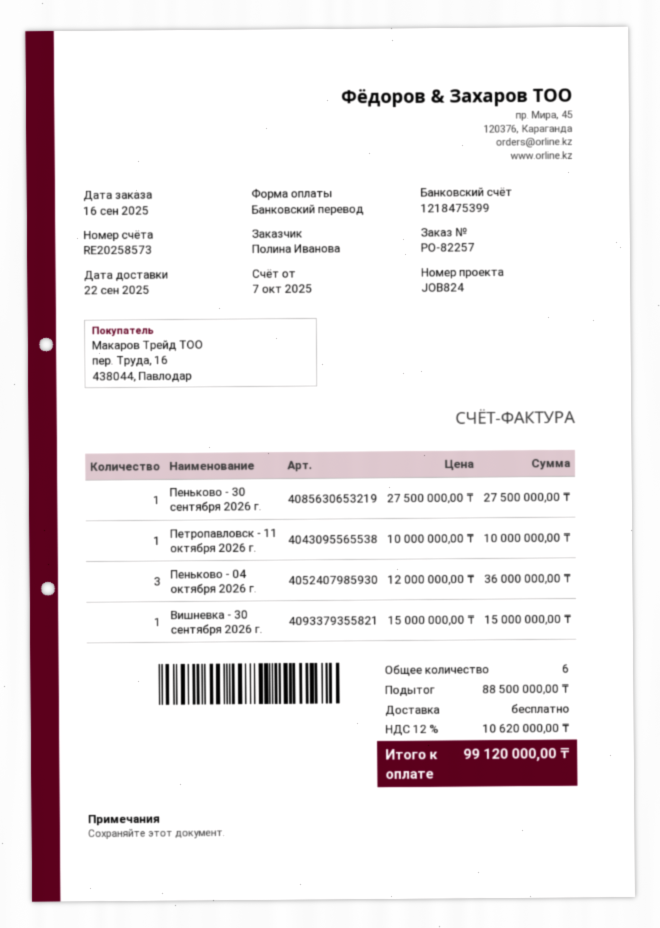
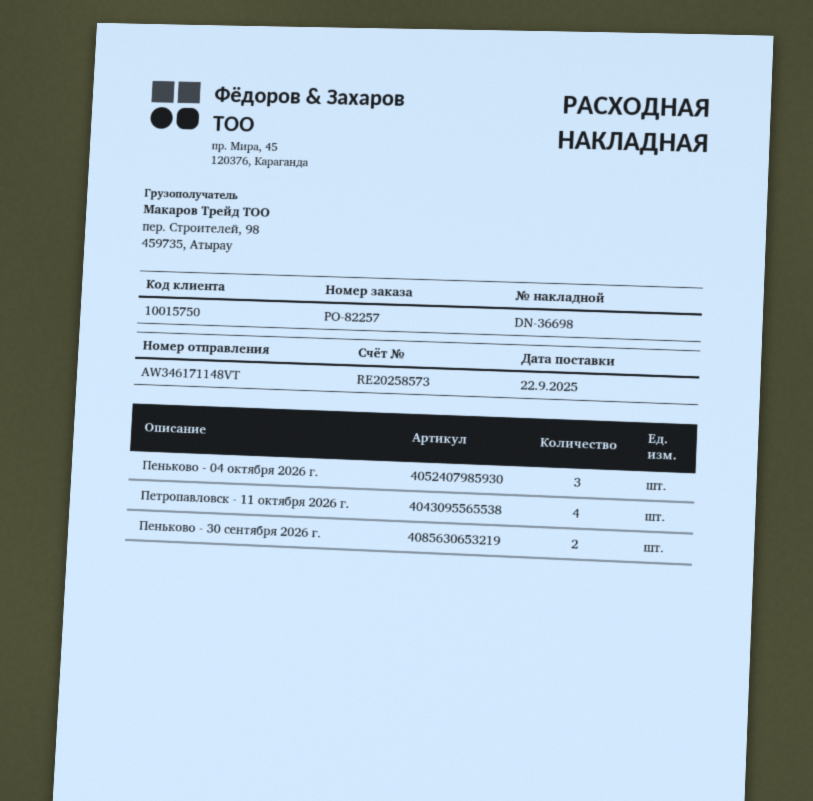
Пеньково - 30 сентября 2026 г.: 1 -> 2
Петропавловск - 11 октября 2026 г.: 1 -> 4
Вишневка - 30 сентября 2026 г.: 1 -> none

